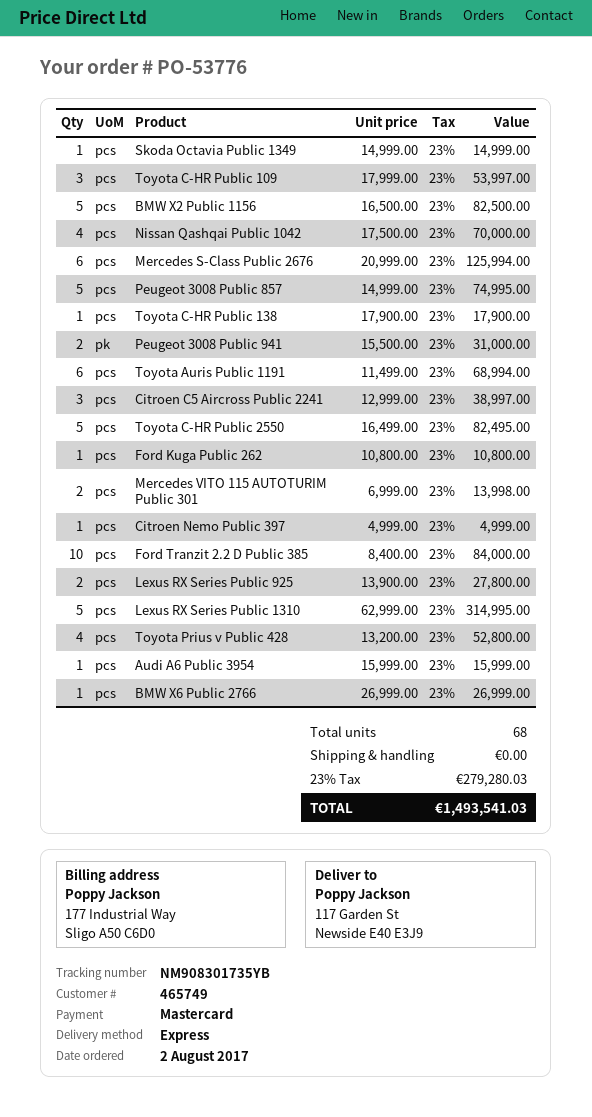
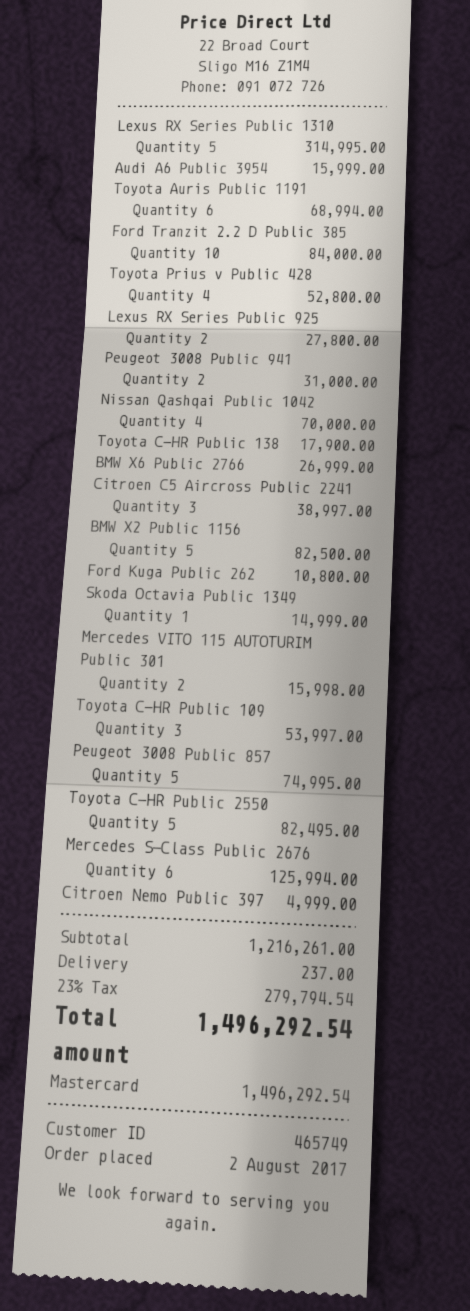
Mercedes VITO 115 AUTOTURIM Public 301: 2 for 13998.00 -> 2 for 15998.00
shipping: 0.00 -> 237.00
tax: 23% = 279280.03 -> 23% = 279794.54
total: 1493541.03 -> 1496292.54

